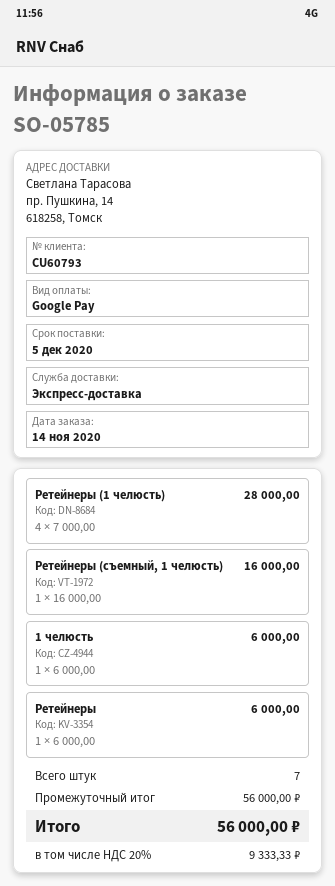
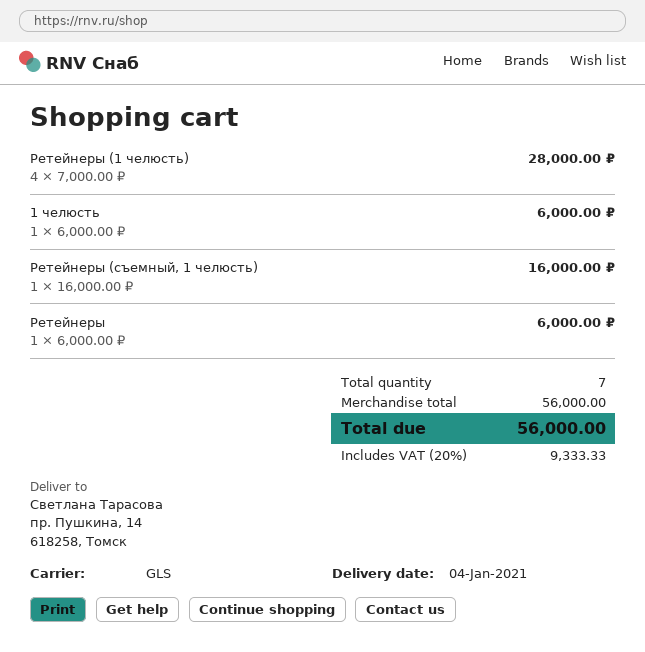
delivery date: 2020-12-05 -> 2021-01-04
shipping method: express -> GLS

